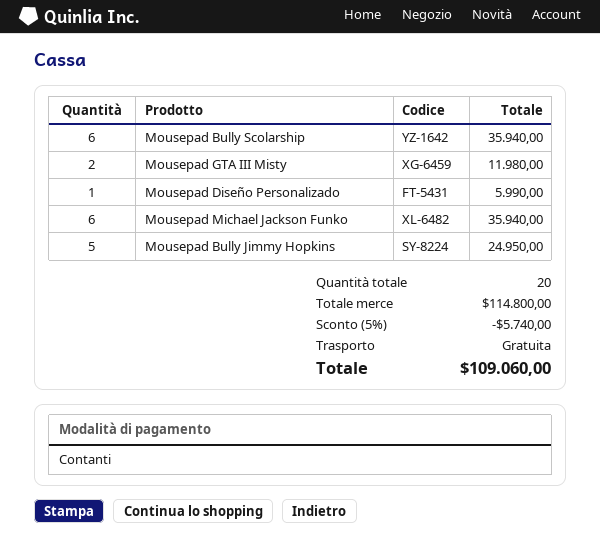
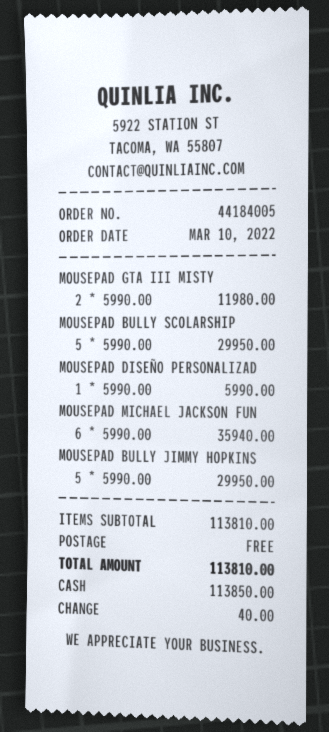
Mousepad Bully Scolarship: 6 for 35940.00 -> 5 for 29950.00
Mousepad Bully Jimmy Hopkins: 5 for 24950.00 -> 5 for 29950.00
subtotal: 114800.00 -> 113810.00
discount: 5% = 5740.00 -> none
total: 109060.00 -> 113810.00

